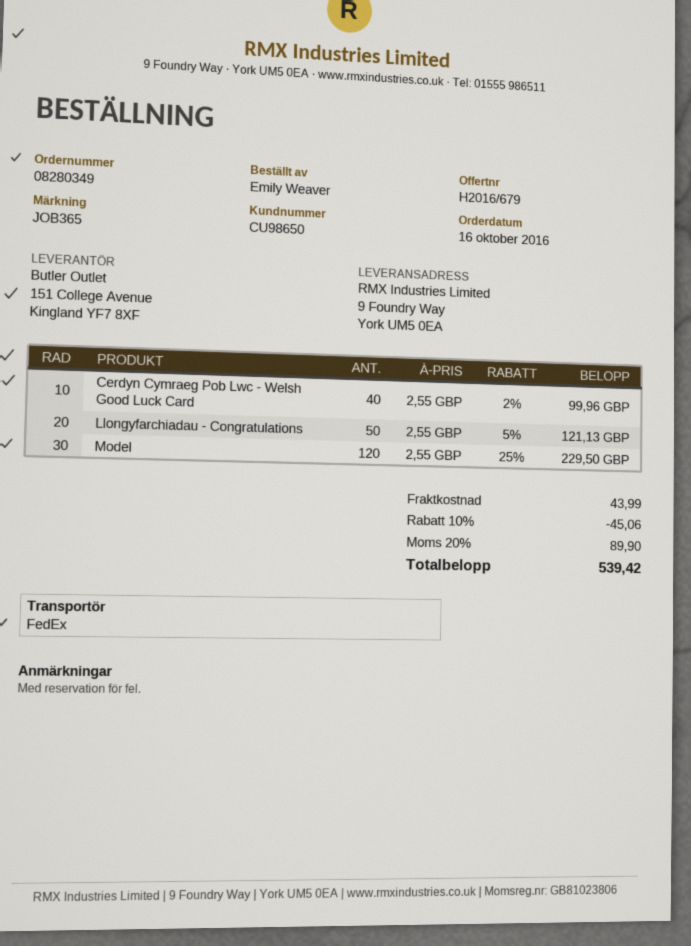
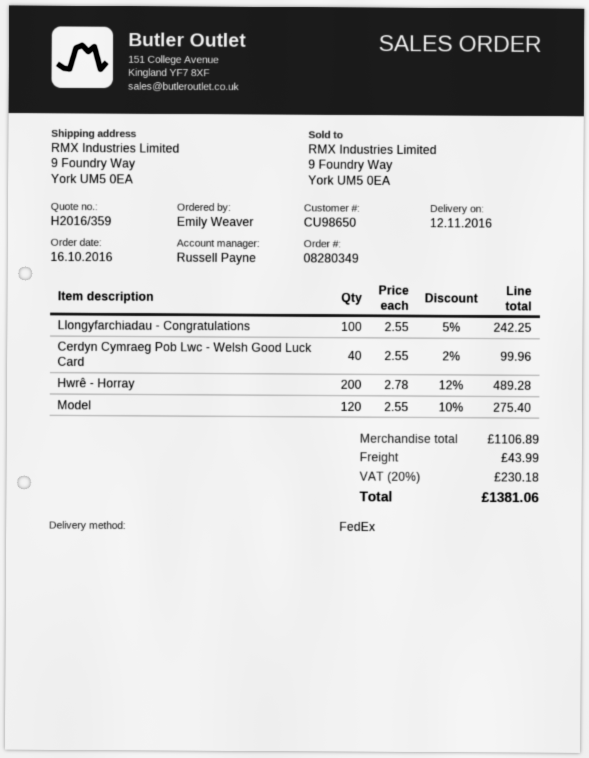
quote number: H2016/679 -> H2016/359
Llongyfarchiadau - Congratulations: 50 x 2.55 - 5% = 121.13 -> 100 x 2.55 - 5% = 242.25
Model: 120 x 2.55 - 25% = 229.50 -> 120 x 2.55 - 10% = 275.40
Hwrê - Horray: none -> 200 x 2.78 - 12% = 489.28
discount: 10% = 45.06 -> none
tax: 20% = 89.90 -> 20% = 230.18
total: 539.42 -> 1381.06

